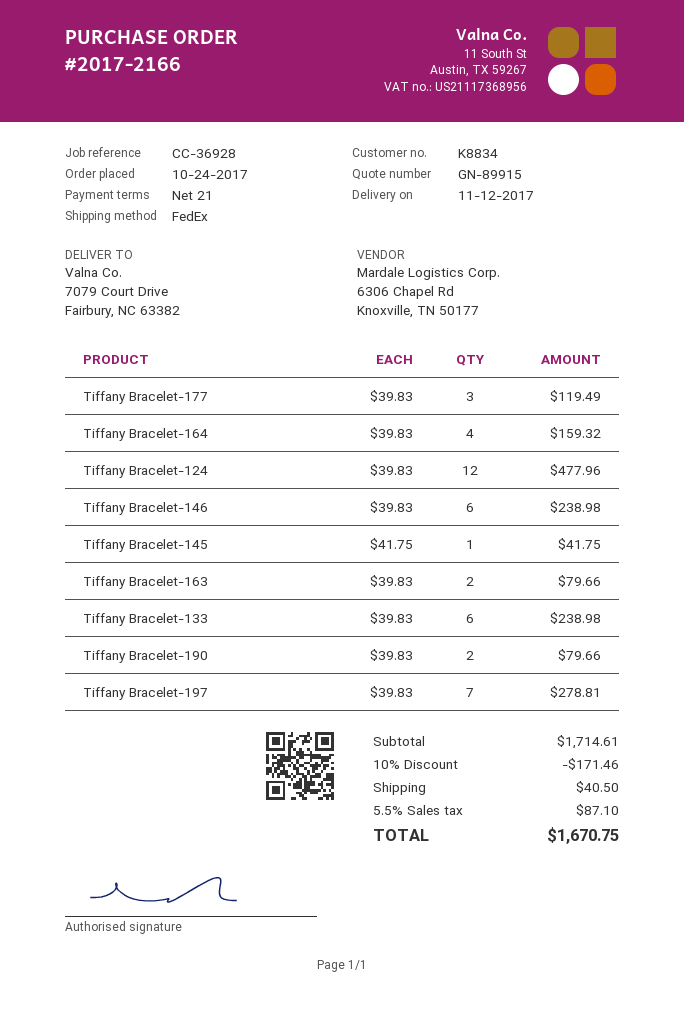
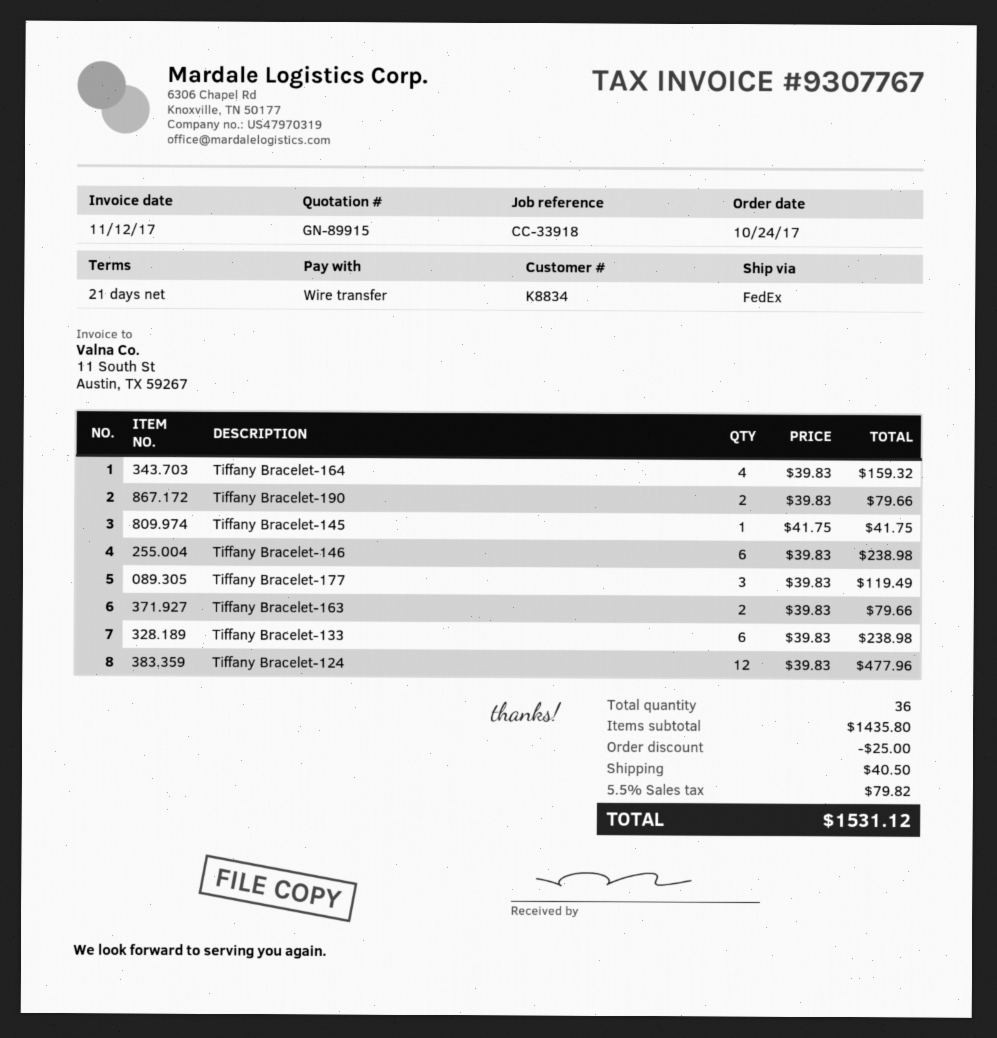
reference: CC-36928 -> CC-33918
Tiffany Bracelet-197: 7 x 39.83 = 278.81 -> none
subtotal: 1714.61 -> 1435.80
discount: 171.46 -> 25.00
tax: 5.5% = 87.10 -> 5.5% = 79.82
total: 1670.75 -> 1531.12

